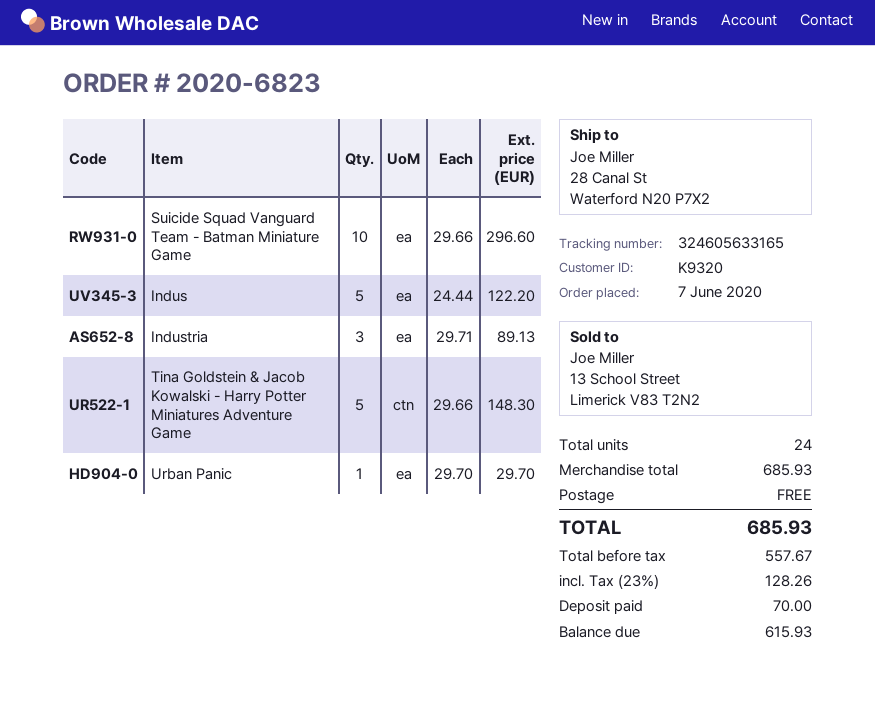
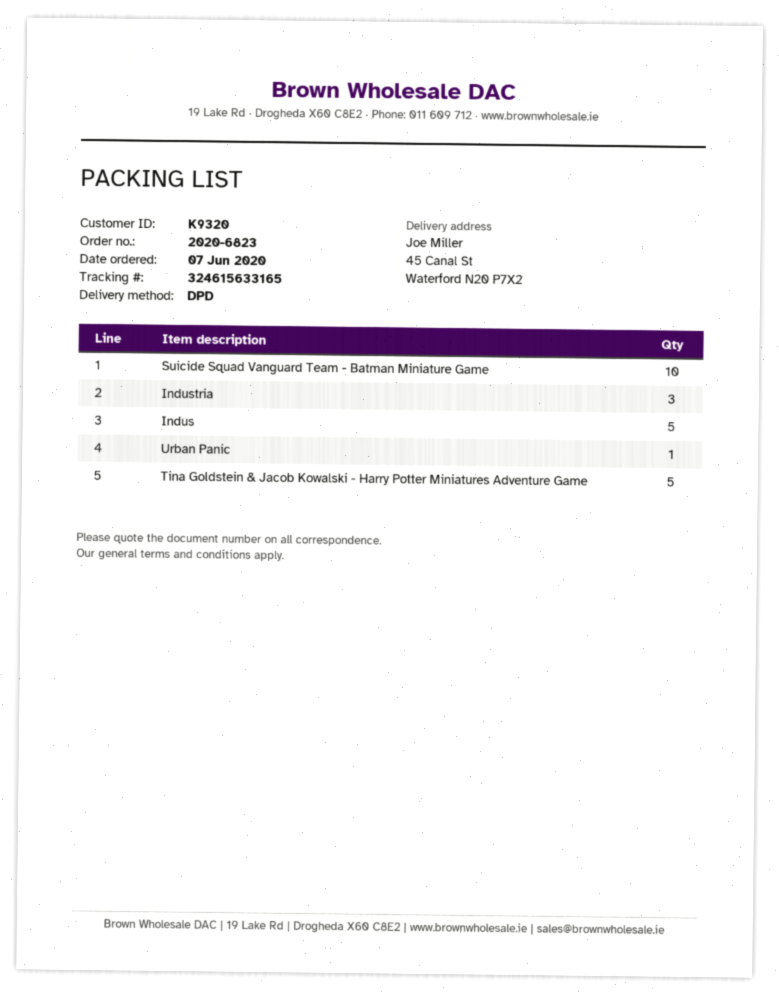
tracking number: 324605633165 -> 324615633165
ship to: 28 Canal St, Waterford N20 P7X2 -> 45 Canal St, Waterford N20 P7X2

